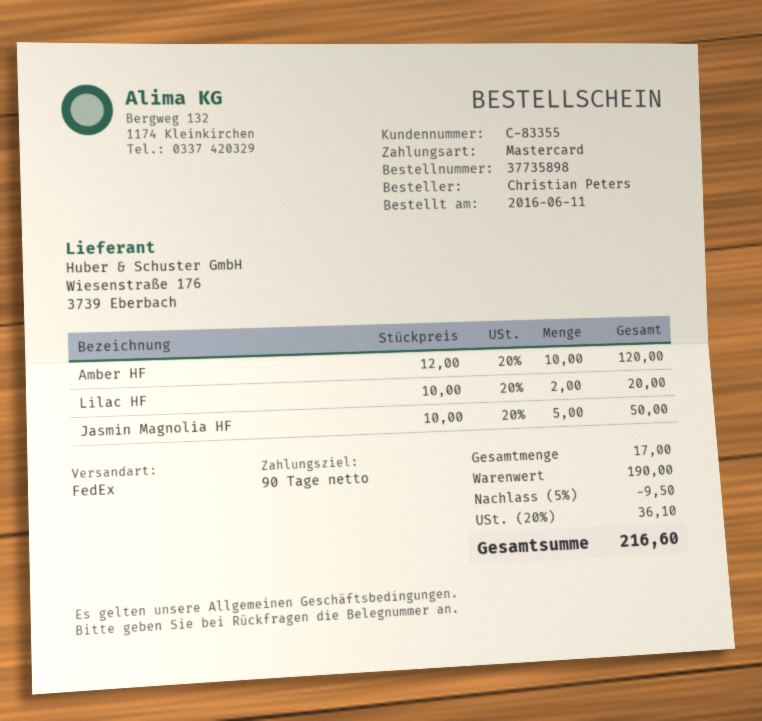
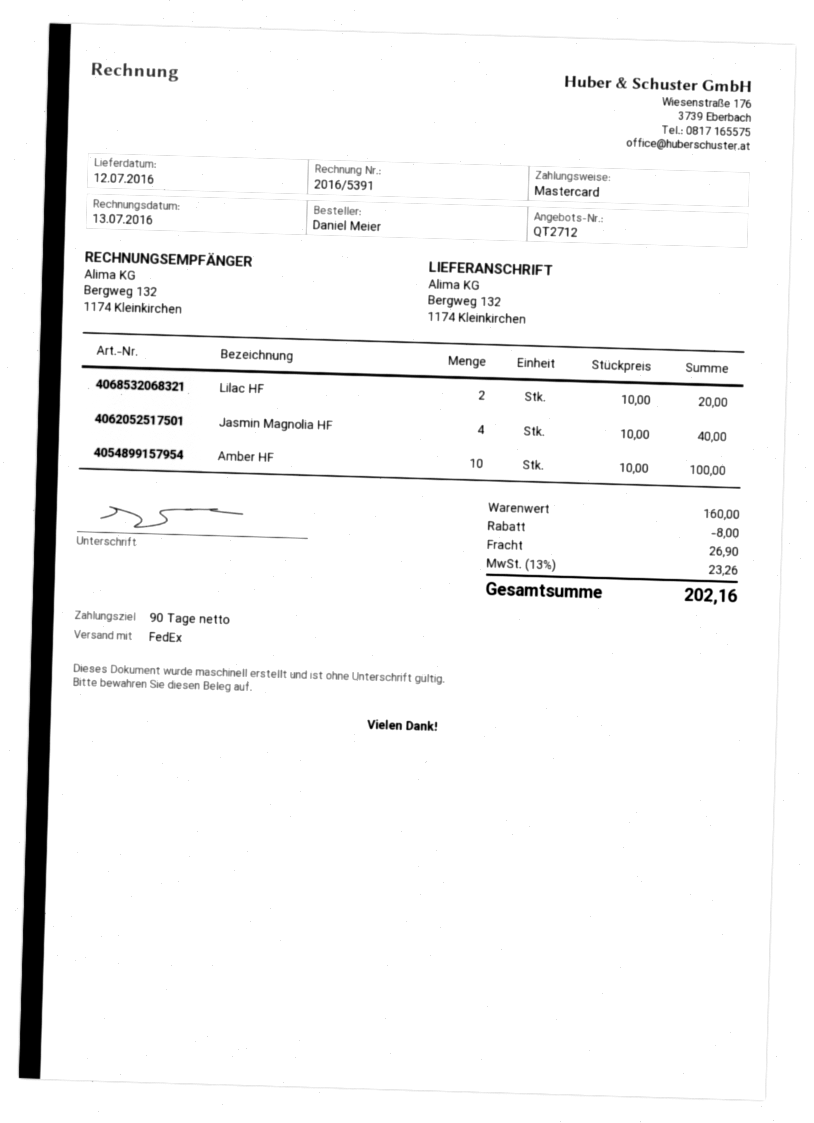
ordered by: Christian Peters -> Daniel Meier
Amber HF: 10 x 12.00 = 120.00 -> 10 x 10.00 = 100.00
Jasmin Magnolia HF: 5 x 10.00 = 50.00 -> 4 x 10.00 = 40.00
subtotal: 190.00 -> 160.00
discount: 9.50 -> 8.00
shipping: none -> 26.90
tax: 20% = 36.10 -> 13% = 23.26
total: 216.60 -> 202.16

